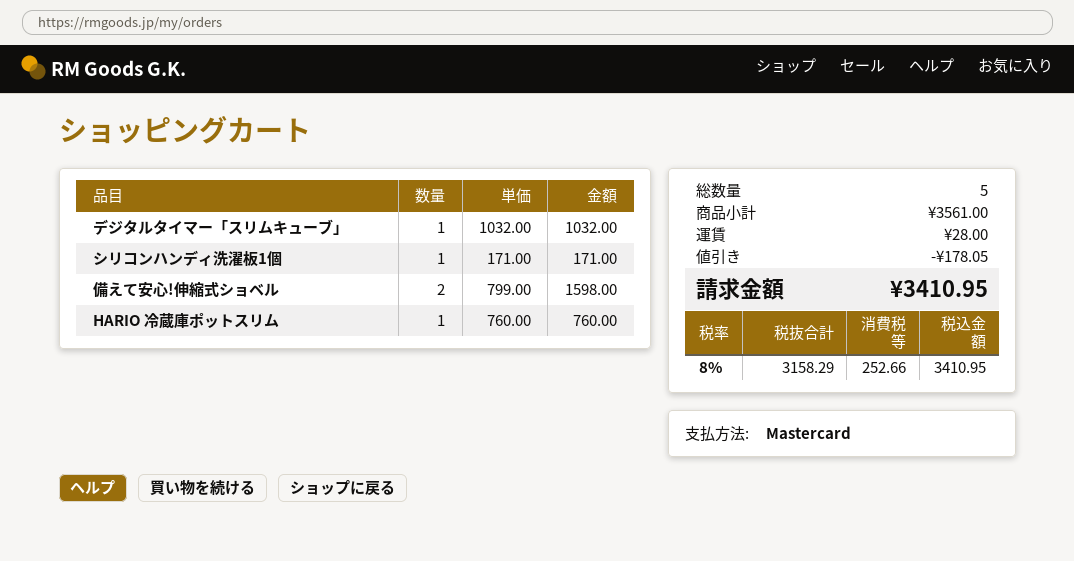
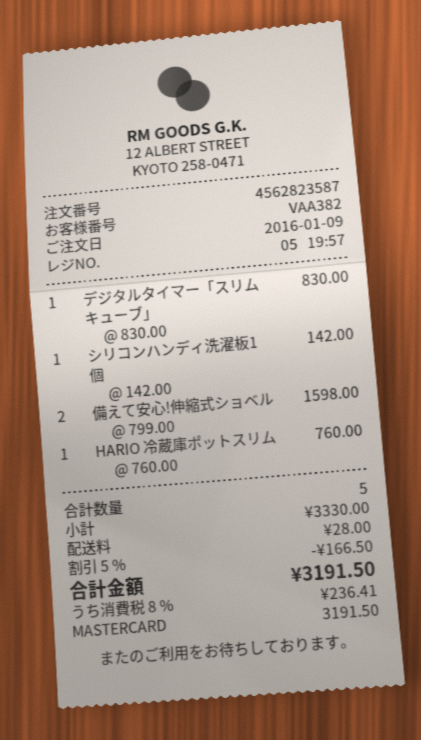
デジタルタイマー「スリムキューブ」: 1 x 1032.00 = 1032.00 -> 1 x 830.00 = 830.00
シリコンハンディ洗濯板1個: 1 x 171.00 = 171.00 -> 1 x 142.00 = 142.00
subtotal: 3561.00 -> 3330.00
discount: 178.05 -> 166.50
tax: 8% = 252.66 -> 8% = 236.41
total: 3410.95 -> 3191.50

